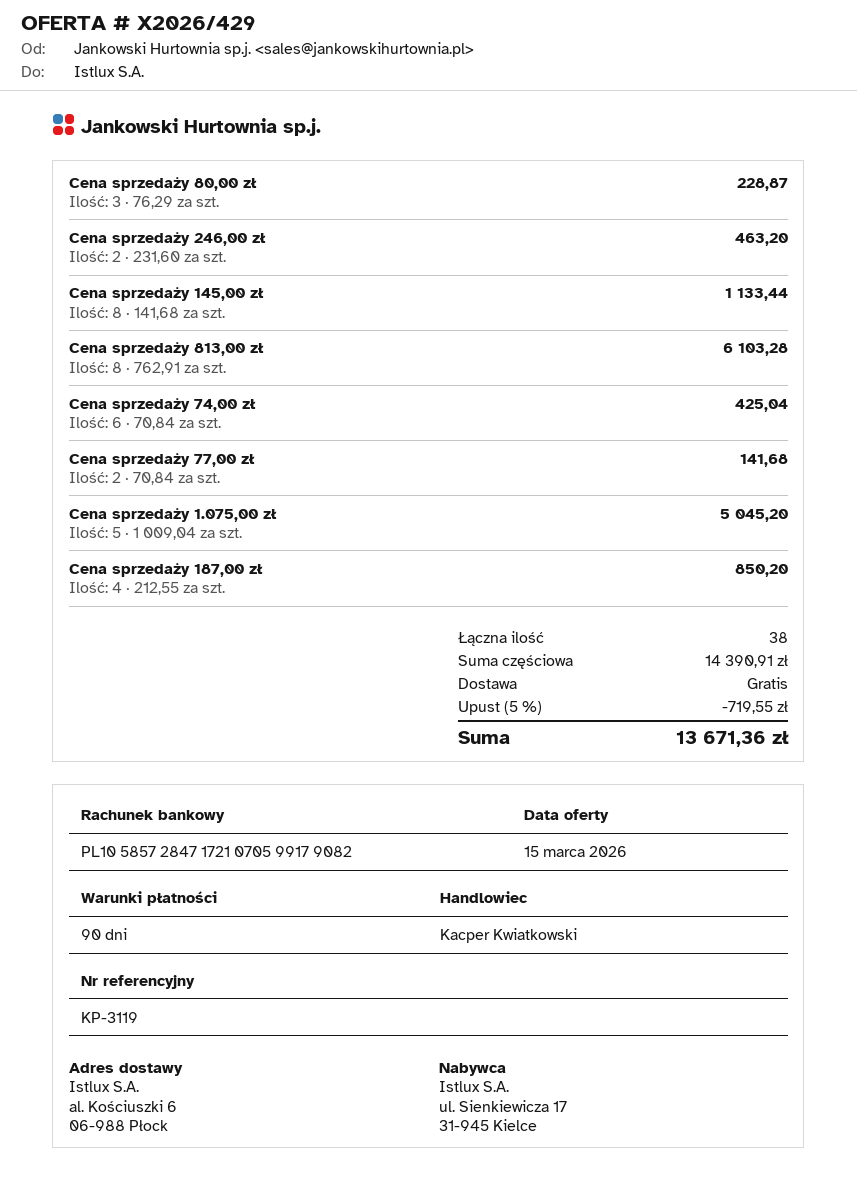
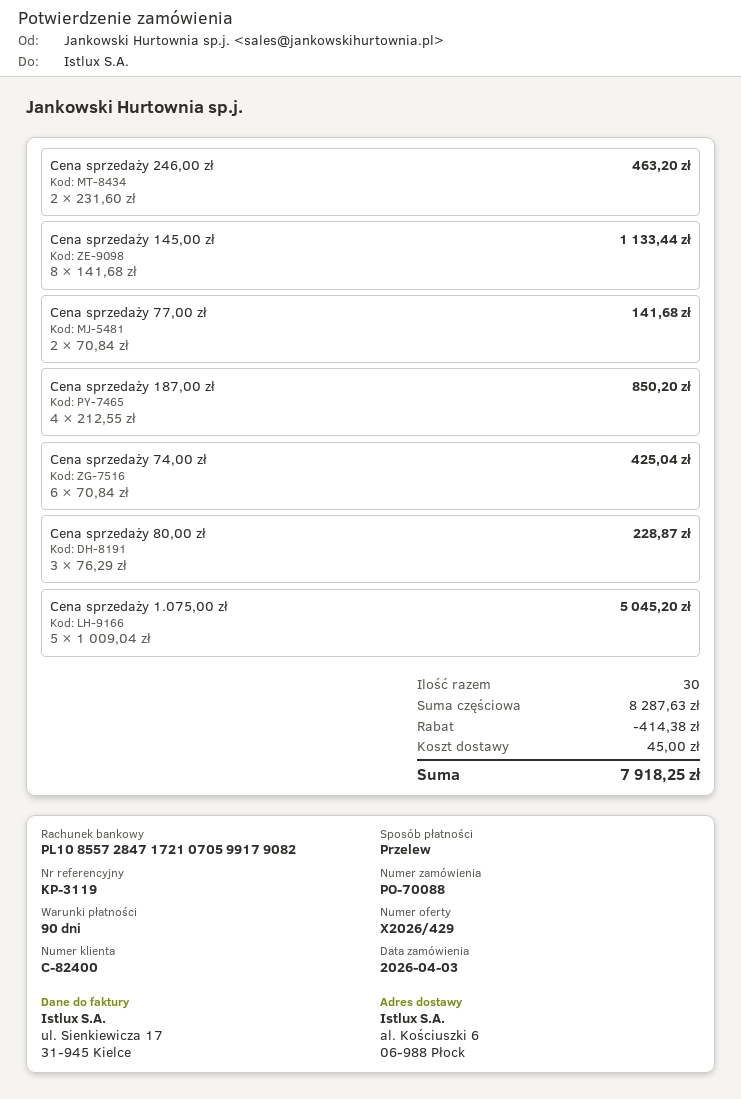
bank account: PL10585728471721070599179082 -> PL10855728471721070599179082
Cena sprzedaży 813,00 zł: 8 x 762.91 = 6103.28 -> none
total quantity: 38 -> 30
subtotal: 14390.91 -> 8287.63
discount: 719.55 -> 414.38
shipping: 0.00 -> 45.00
total: 13671.36 -> 7918.25

